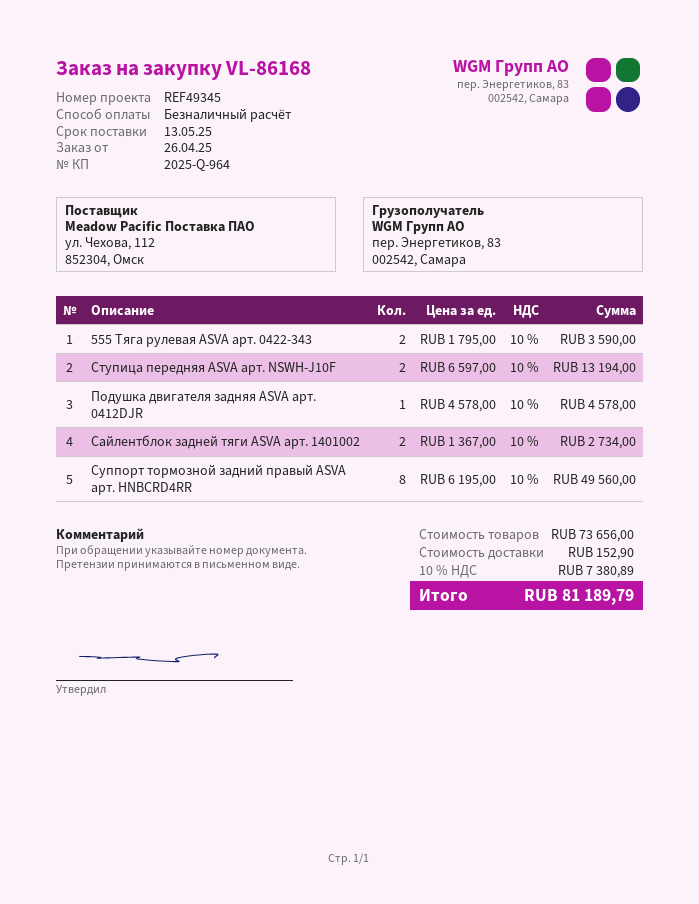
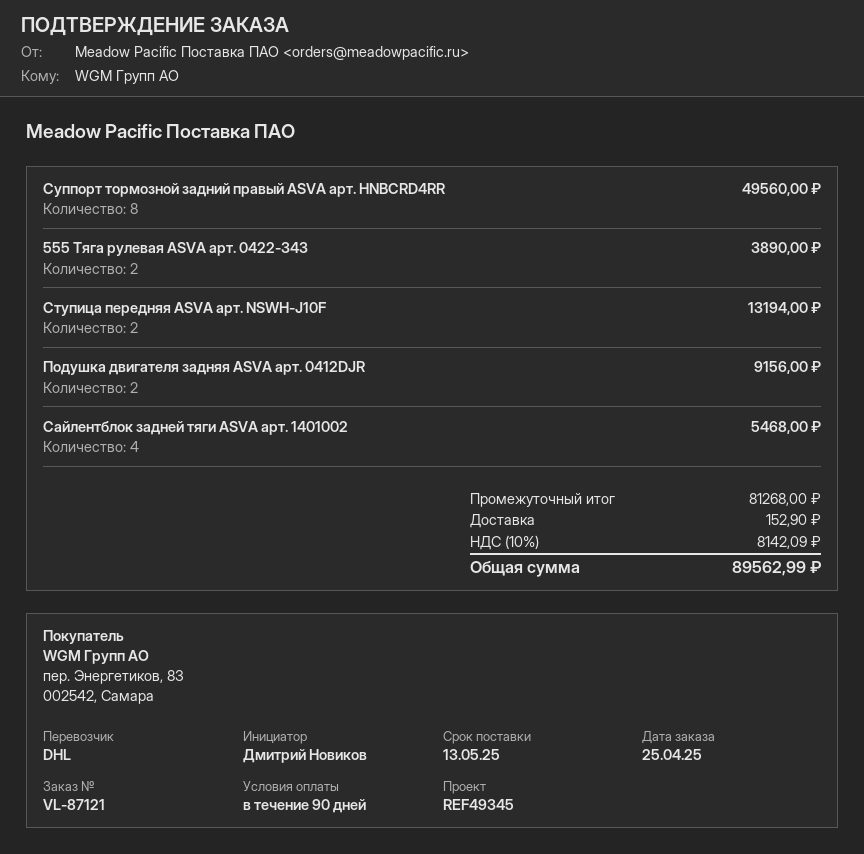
order number: VL-86168 -> VL-87121
order date: 2025-04-26 -> 2025-04-25
555 Тяга рулевая ASVA арт. 0422-343: 2 for 3590.00 -> 2 for 3890.00
Подушка двигателя задняя ASVA арт. 0412DJR: 1 for 4578.00 -> 2 for 9156.00
Сайлентблок задней тяги ASVA арт. 1401002: 2 for 2734.00 -> 4 for 5468.00
subtotal: 73656.00 -> 81268.00
tax: 10% = 7380.89 -> 10% = 8142.09
total: 81189.79 -> 89562.99

